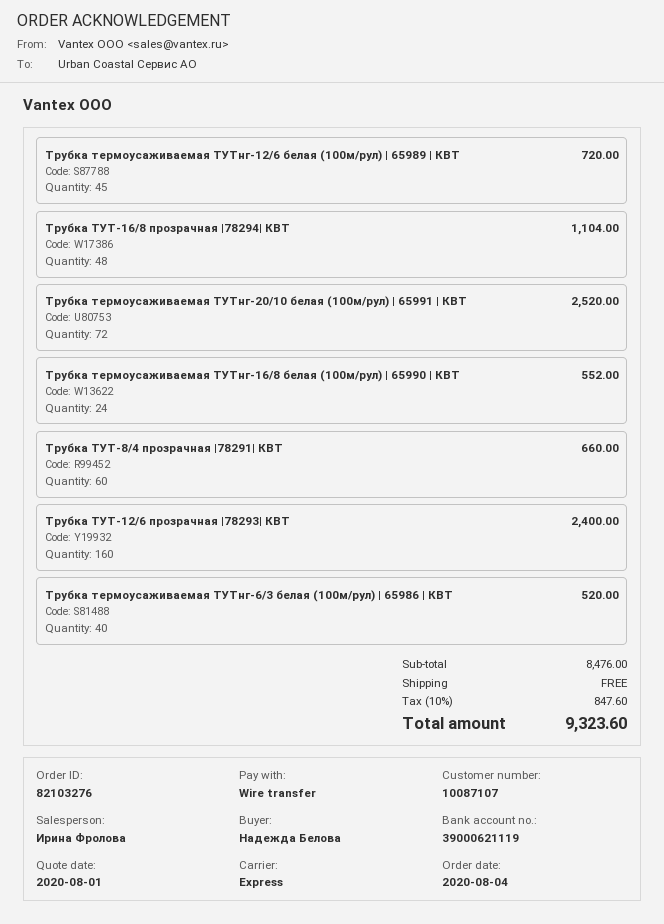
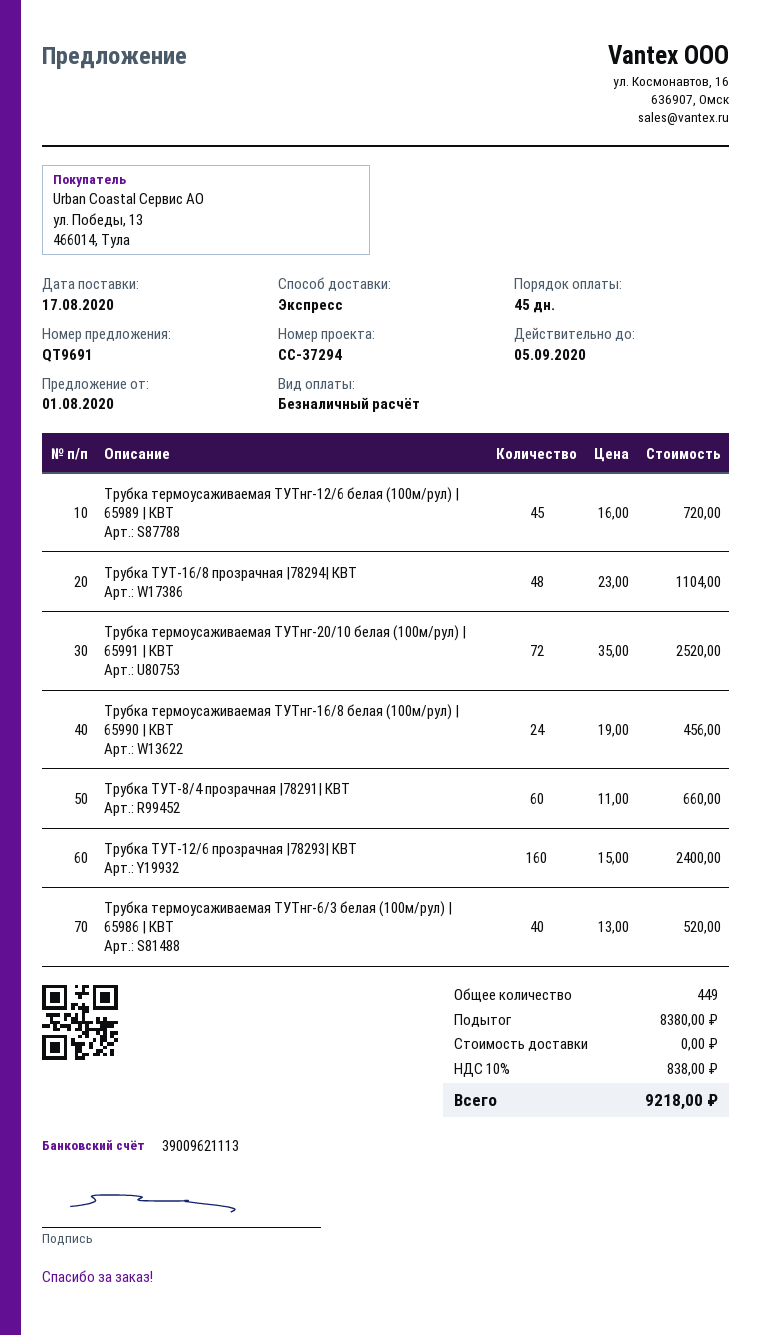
bank account: 39000621119 -> 39009621113
Трубка термоусаживаемая ТУТнг-16/8 белая (100м/рул) | 65990 | КВТ: 24 for 552.00 -> 24 for 456.00
subtotal: 8476.00 -> 8380.00
tax: 10% = 847.60 -> 10% = 838.00
total: 9323.60 -> 9218.00

